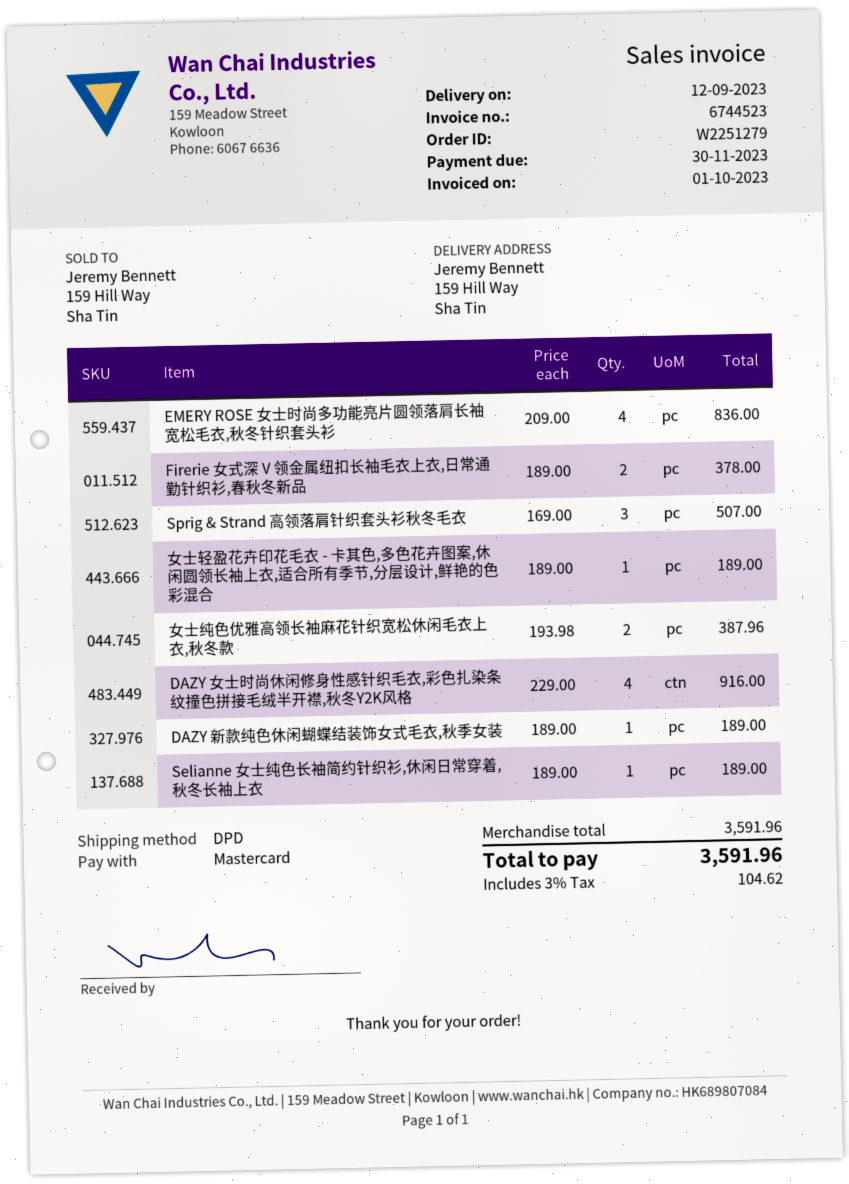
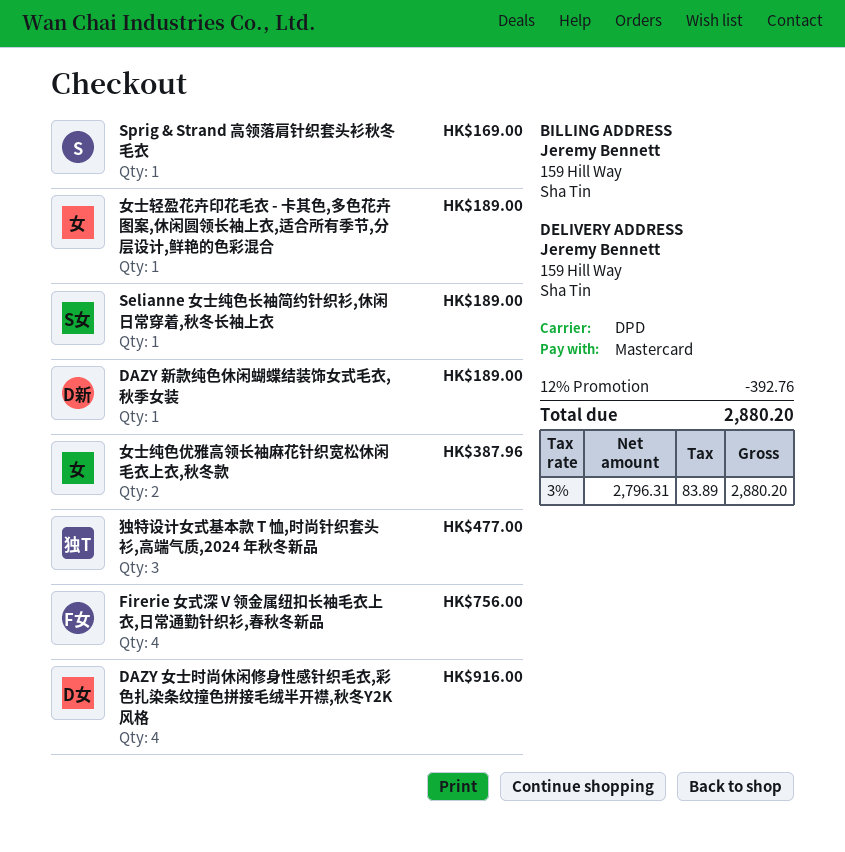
EMERY ROSE 女士时尚多功能亮片圆领落肩长袖宽松毛衣,秋冬针织套头衫: 4 for 836.00 -> none
Firerie 女式深 V 领金属纽扣长袖毛衣上衣,日常通勤针织衫,春秋冬新品: 2 for 378.00 -> 4 for 756.00
Sprig & Strand 高领落肩针织套头衫秋冬毛衣: 3 for 507.00 -> 1 for 169.00
独特设计女式基本款 T 恤,时尚针织套头衫,高端气质,2024 年秋冬新品: none -> 3 for 477.00
discount: none -> 12% = 392.76
tax: 3% = 104.62 -> 3% = 83.89
total: 3591.96 -> 2880.20

